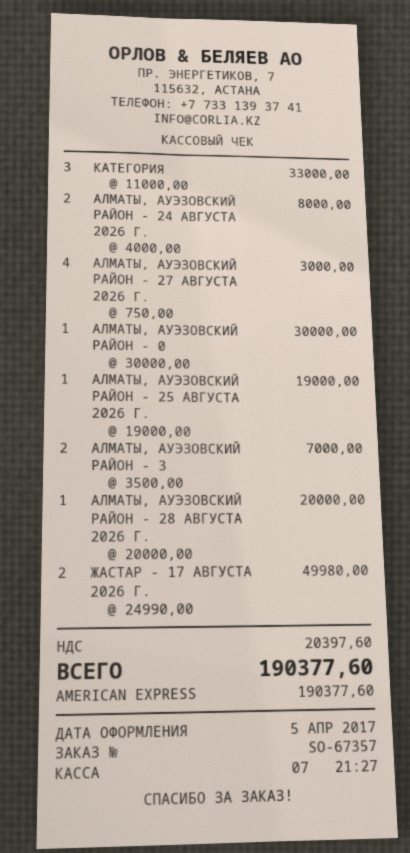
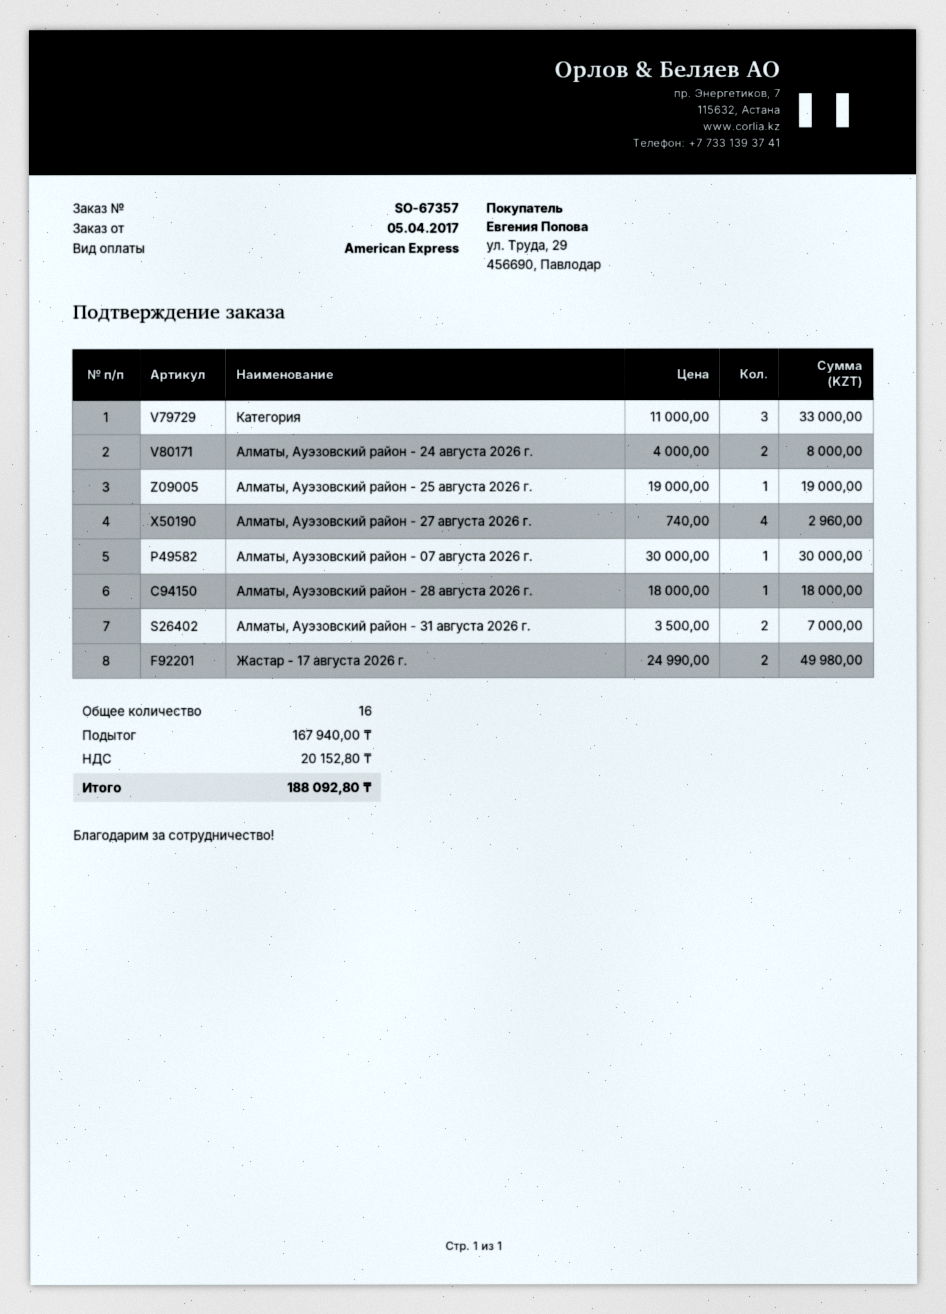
АЛМАТЫ, АУЭЗОВСКИЙ РАЙОН - 27 АВГУСТА 2026 Г.: 4 x 750.00 = 3000.00 -> 4 x 740.00 = 2960.00
АЛМАТЫ, АУЭЗОВСКИЙ РАЙОН - 28 АВГУСТА 2026 Г.: 1 x 20000.00 = 20000.00 -> 1 x 18000.00 = 18000.00
tax: 20397.60 -> 20152.80
total: 190377.60 -> 188092.80

